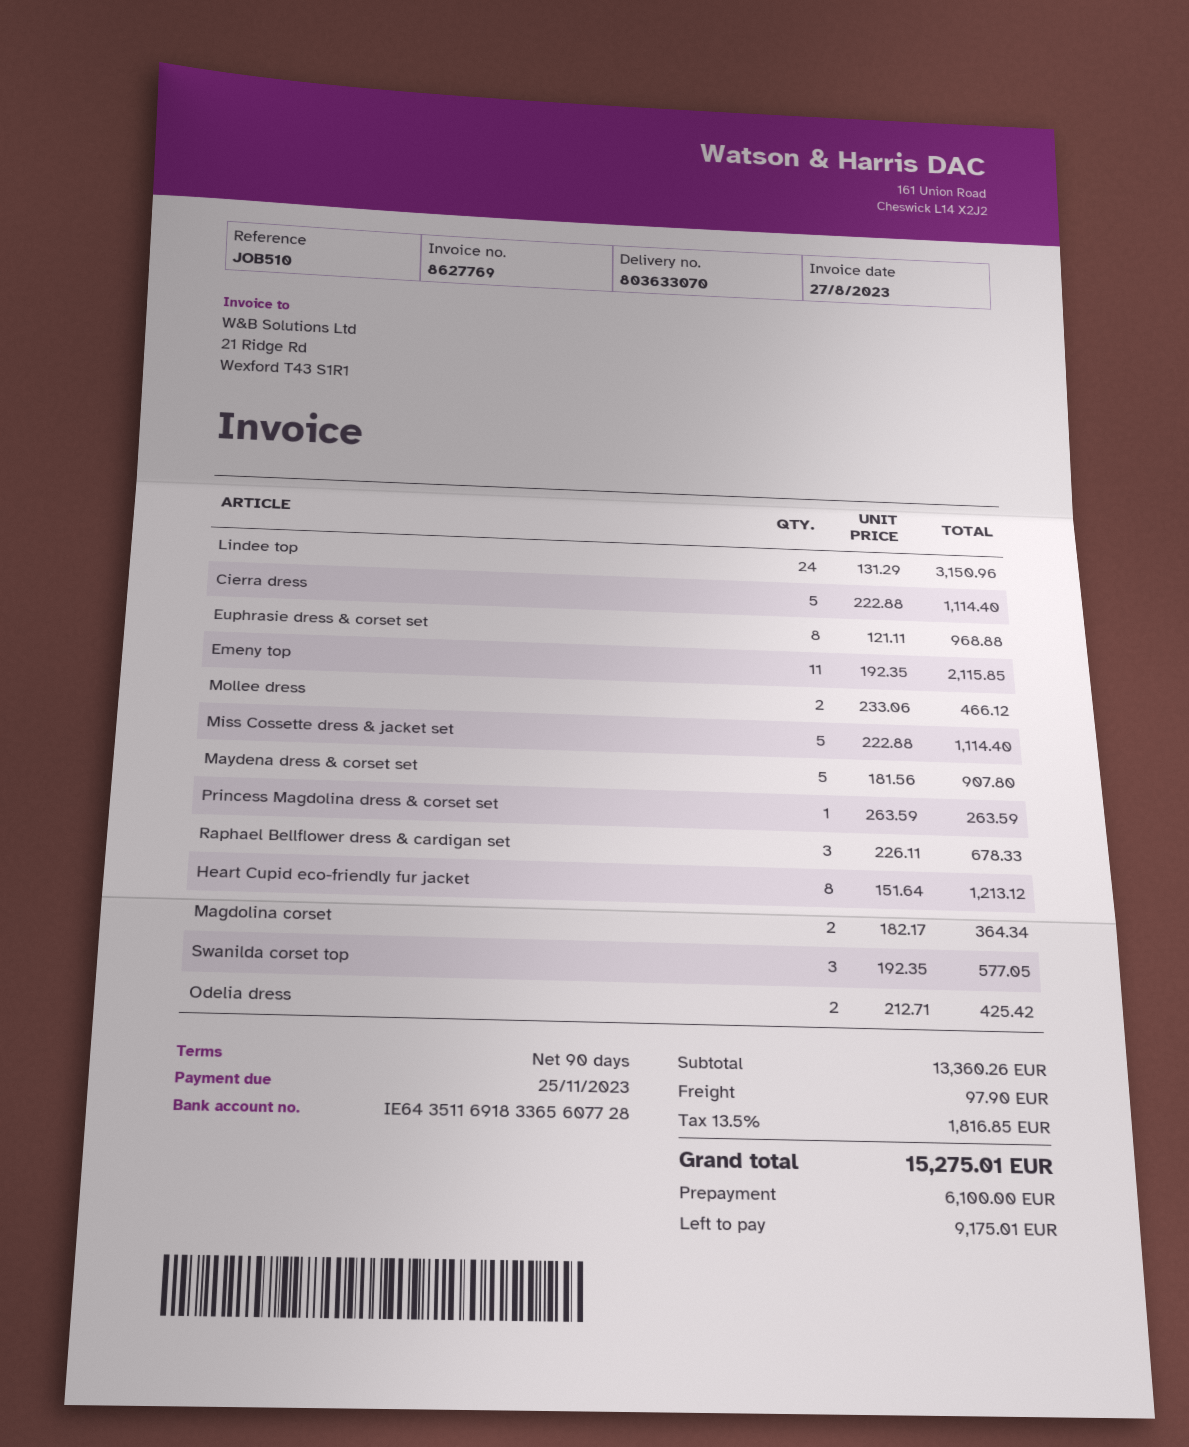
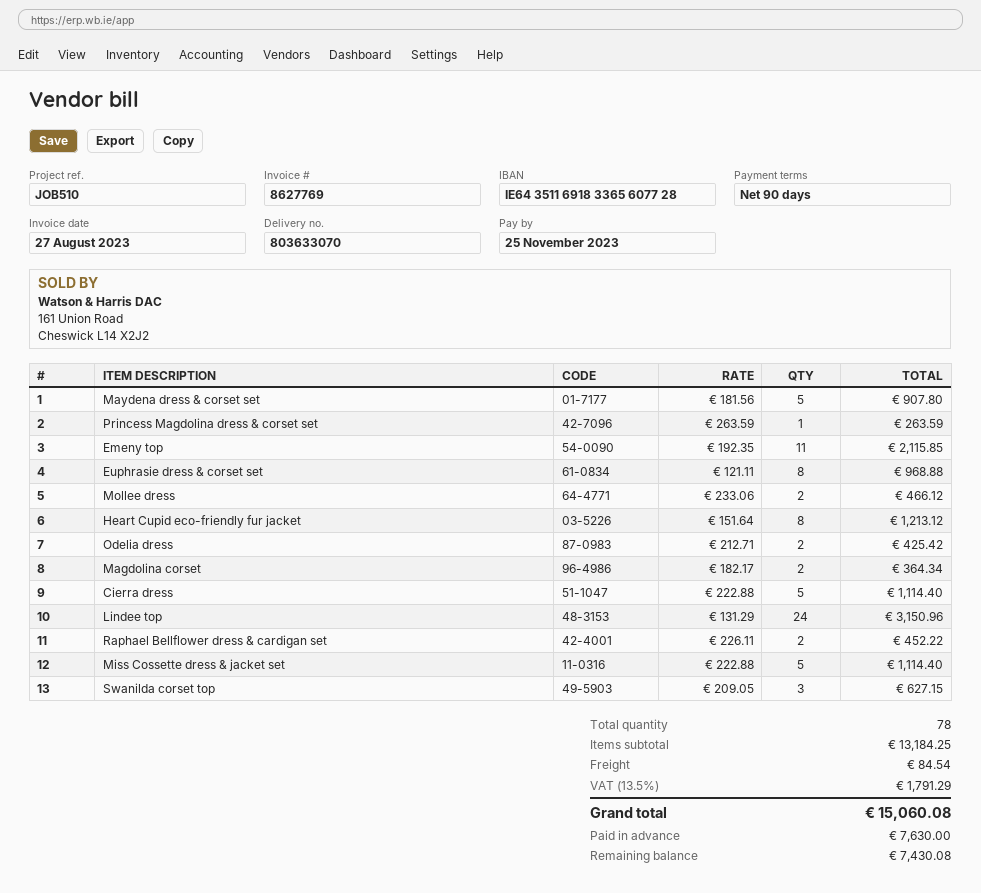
Raphael Bellflower dress & cardigan set: 3 x 226.11 = 678.33 -> 2 x 226.11 = 452.22
Swanilda corset top: 3 x 192.35 = 577.05 -> 3 x 209.05 = 627.15
subtotal: 13360.26 -> 13184.25
shipping: 97.90 -> 84.54
tax: 13.5% = 1816.85 -> 13.5% = 1791.29
total: 15275.01 -> 15060.08
deposit: 6100.00 -> 7630.00
balance: 9175.01 -> 7430.08

